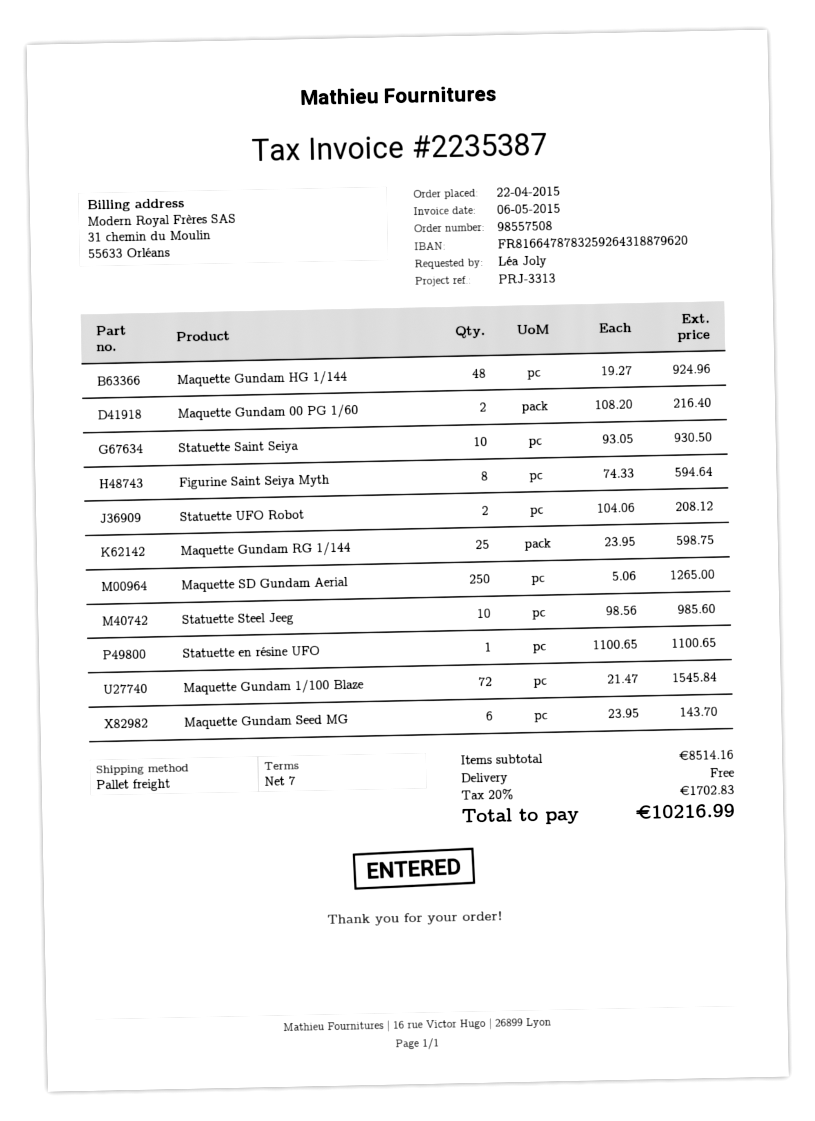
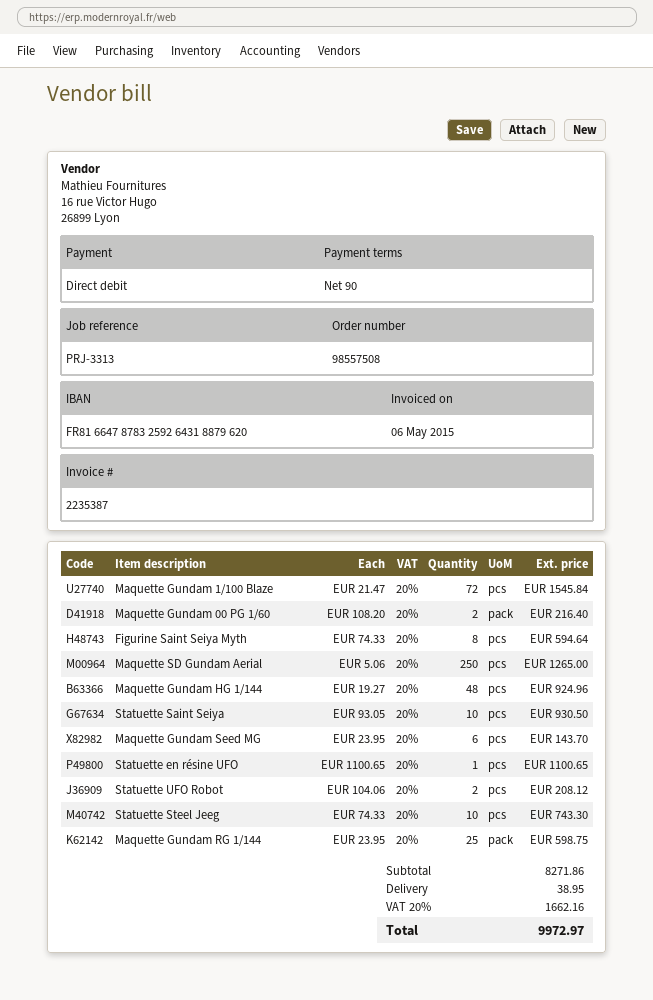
payment terms: 7 days -> 90 days
Statuette Steel Jeeg: 10 x 98.56 = 985.60 -> 10 x 74.33 = 743.30
subtotal: 8514.16 -> 8271.86
shipping: 0.00 -> 38.95
tax: 20% = 1702.83 -> 20% = 1662.16
total: 10216.99 -> 9972.97

